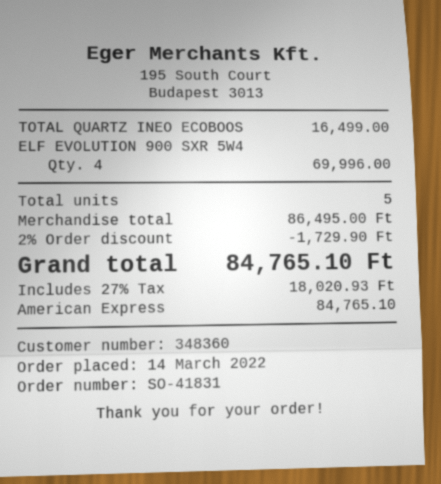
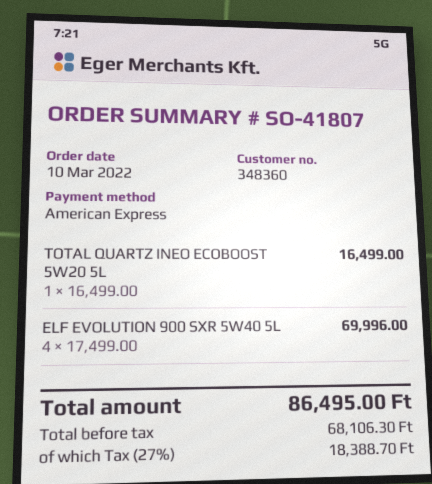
order number: SO-41831 -> SO-41807
order date: 2022-03-14 -> 2022-03-10
discount: 2% = 1729.90 -> none
tax: 27% = 18020.93 -> 27% = 18388.70
total: 84765.10 -> 86495.00

